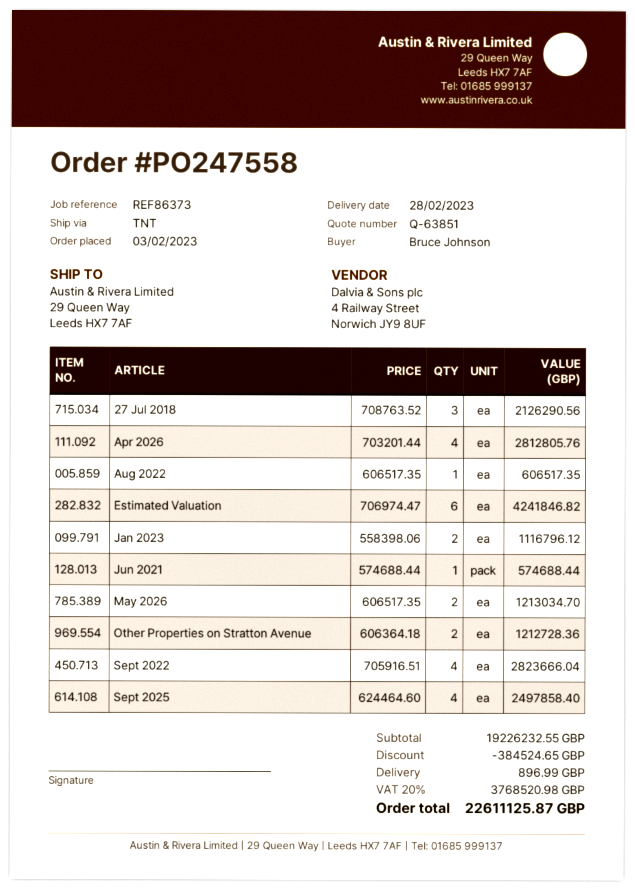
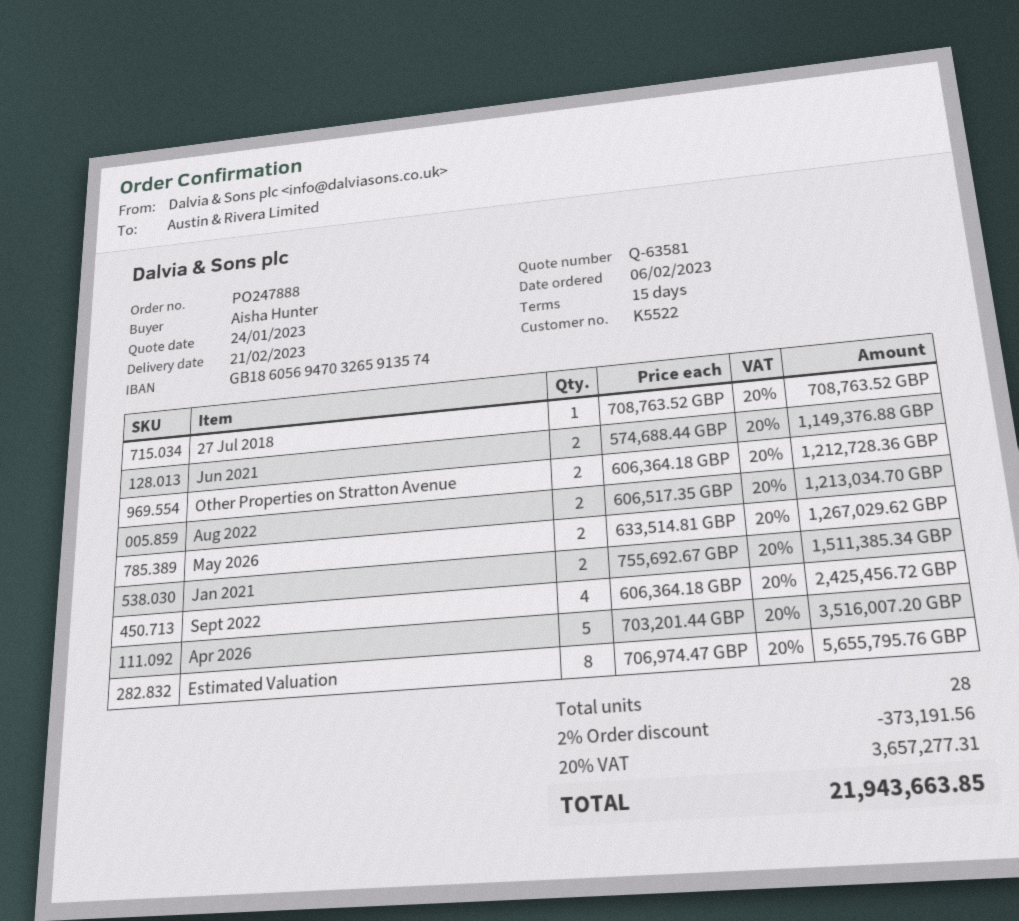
quote number: Q-63851 -> Q-63581
order number: PO247558 -> PO247888
order date: 2023-02-03 -> 2023-02-06
delivery date: 2023-02-28 -> 2023-02-21
ordered by: Bruce Johnson -> Aisha Hunter
27 Jul 2018: 3 x 708763.52 = 2126290.56 -> 1 x 708763.52 = 708763.52
Apr 2026: 4 x 703201.44 = 2812805.76 -> 5 x 703201.44 = 3516007.20
Aug 2022: 1 x 606517.35 = 606517.35 -> 2 x 606517.35 = 1213034.70
Estimated Valuation: 6 x 706974.47 = 4241846.82 -> 8 x 706974.47 = 5655795.76
Jan 2023: 2 x 558398.06 = 1116796.12 -> none
Jun 2021: 1 x 574688.44 = 574688.44 -> 2 x 574688.44 = 1149376.88
May 2026: 2 x 606517.35 = 1213034.70 -> 2 x 633514.81 = 1267029.62
Sept 2022: 4 x 705916.51 = 2823666.04 -> 4 x 606364.18 = 2425456.72
Sept 2025: 4 x 624464.60 = 2497858.40 -> none
Jan 2021: none -> 2 x 755692.67 = 1511385.34
discount: 384524.65 -> 373191.56
shipping: 896.99 -> none
tax: 20% = 3768520.98 -> 20% = 3657277.31
total: 22611125.87 -> 21943663.85

